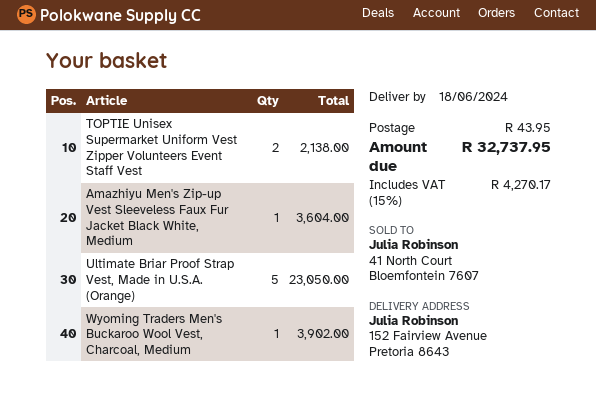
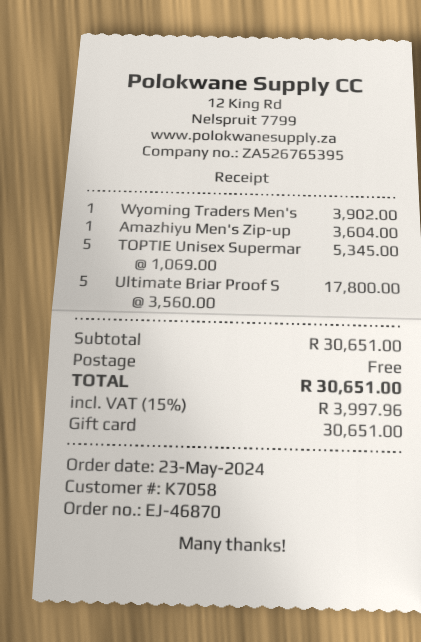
TOPTIE Unisex Supermarket Uniform Vest Zipper Volunteers Event Staff Vest: 2 for 2138.00 -> 5 for 5345.00
Ultimate Briar Proof Strap Vest, Made in U.S.A. (Orange): 5 for 23050.00 -> 5 for 17800.00
shipping: 43.95 -> 0.00
tax: 15% = 4270.17 -> 15% = 3997.96
total: 32737.95 -> 30651.00

